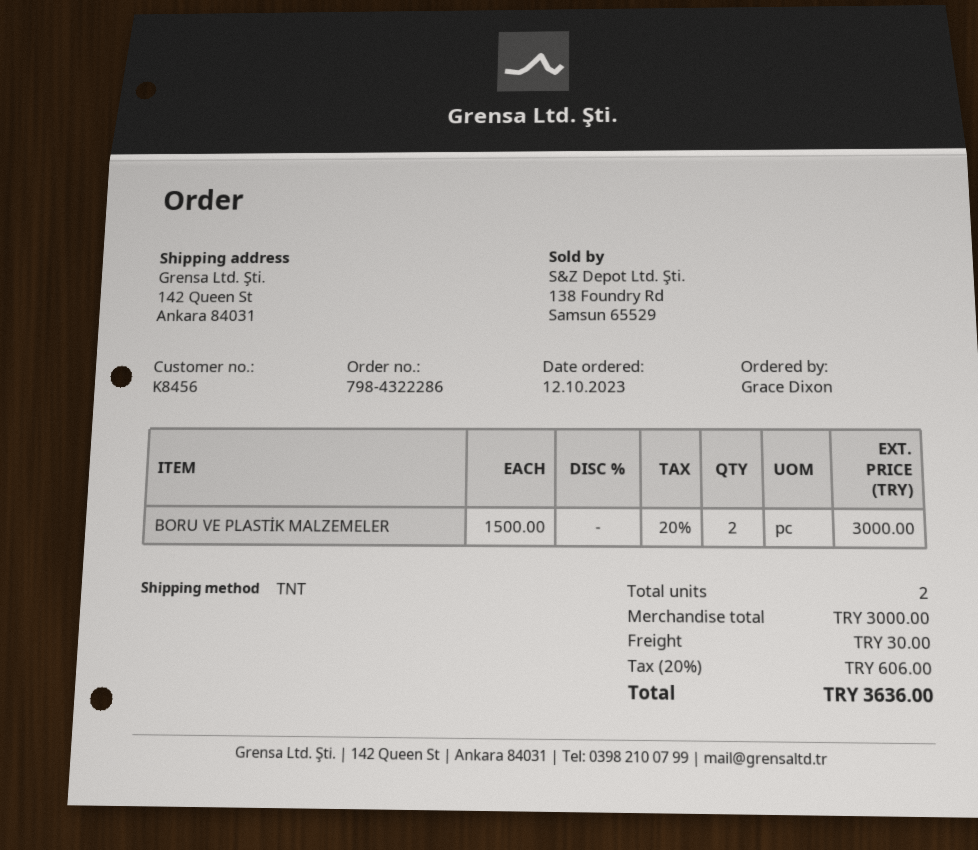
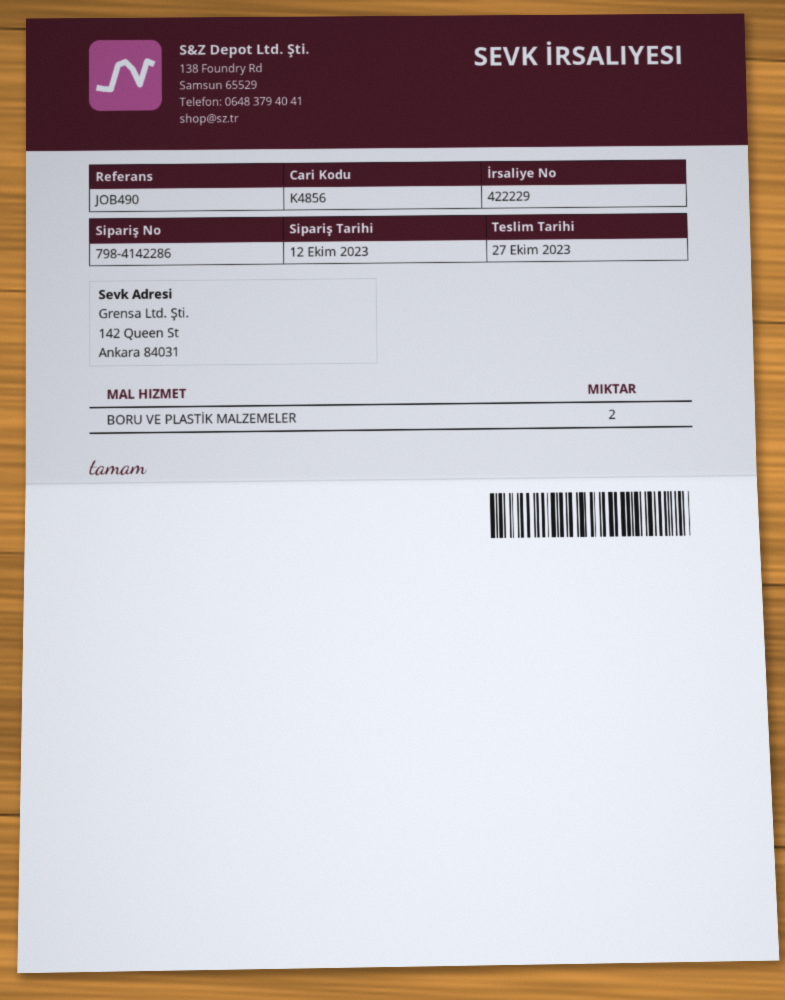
order number: 798-4322286 -> 798-4142286
customer number: K8456 -> K4856

